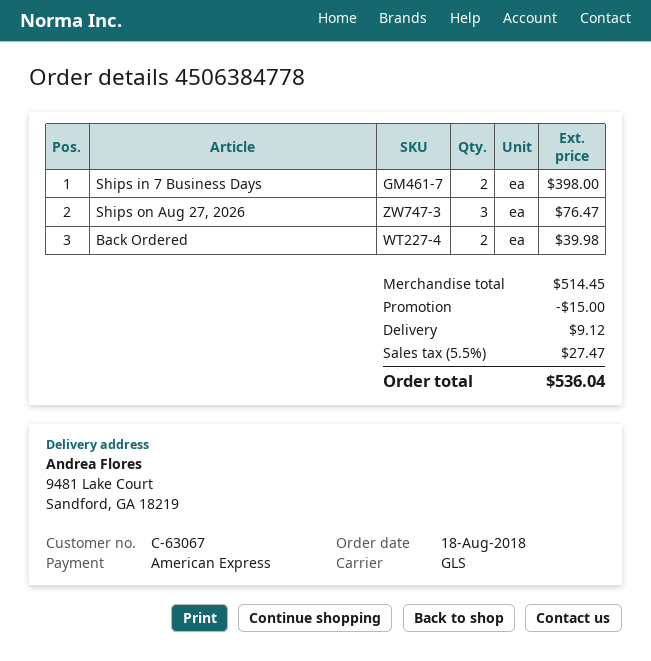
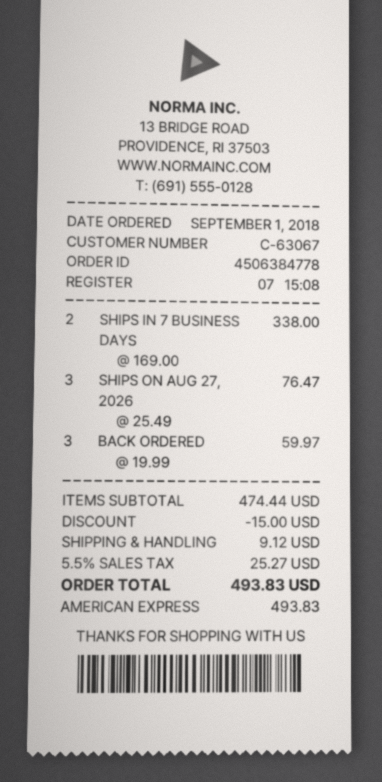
order date: 2018-08-18 -> 2018-09-01
Ships in 7 Business Days: 2 for 398.00 -> 2 for 338.00
Back Ordered: 2 for 39.98 -> 3 for 59.97
subtotal: 514.45 -> 474.44
tax: 5.5% = 27.47 -> 5.5% = 25.27
total: 536.04 -> 493.83

